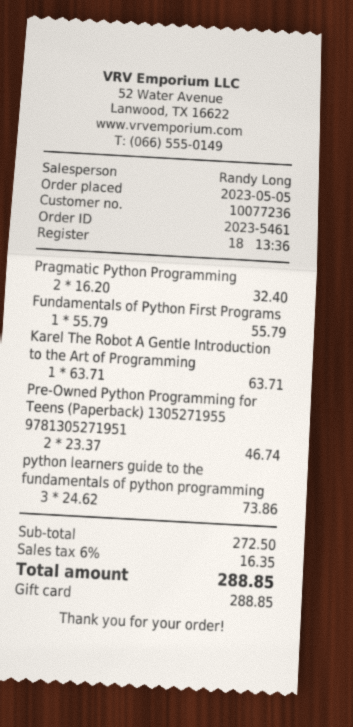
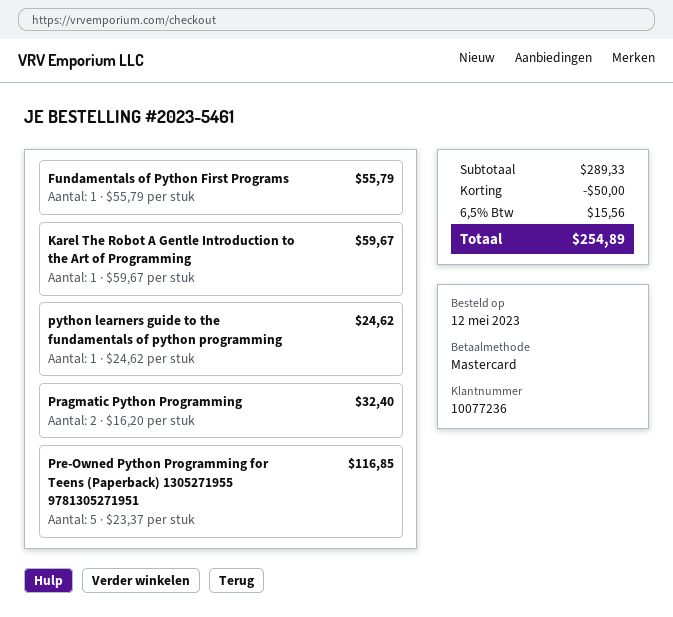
order date: 2023-05-05 -> 2023-05-12
payment method: gift card -> Mastercard
Karel The Robot A Gentle Introduction to the Art of Programming: 1 x 63.71 = 63.71 -> 1 x 59.67 = 59.67
Pre-Owned Python Programming for Teens (Paperback) 1305271955 9781305271951: 2 x 23.37 = 46.74 -> 5 x 23.37 = 116.85
python learners guide to the fundamentals of python programming: 3 x 24.62 = 73.86 -> 1 x 24.62 = 24.62
subtotal: 272.50 -> 289.33
discount: none -> 50.00
tax: 6% = 16.35 -> 6.5% = 15.56
total: 288.85 -> 254.89

